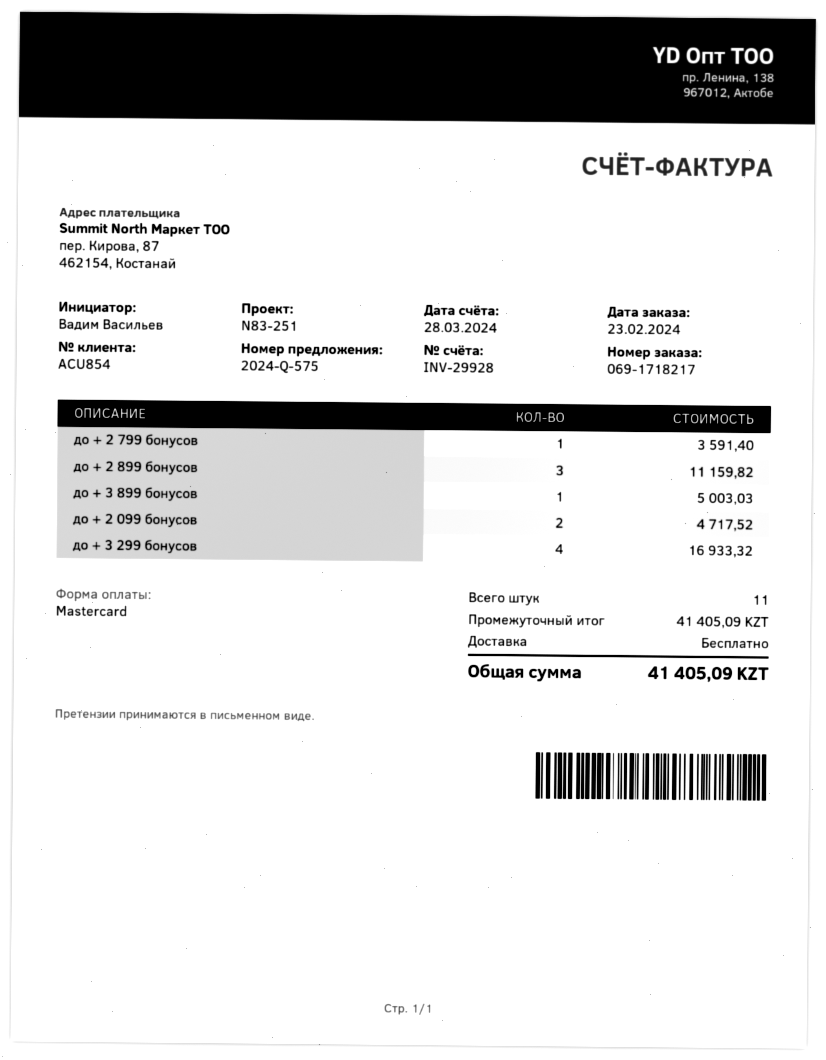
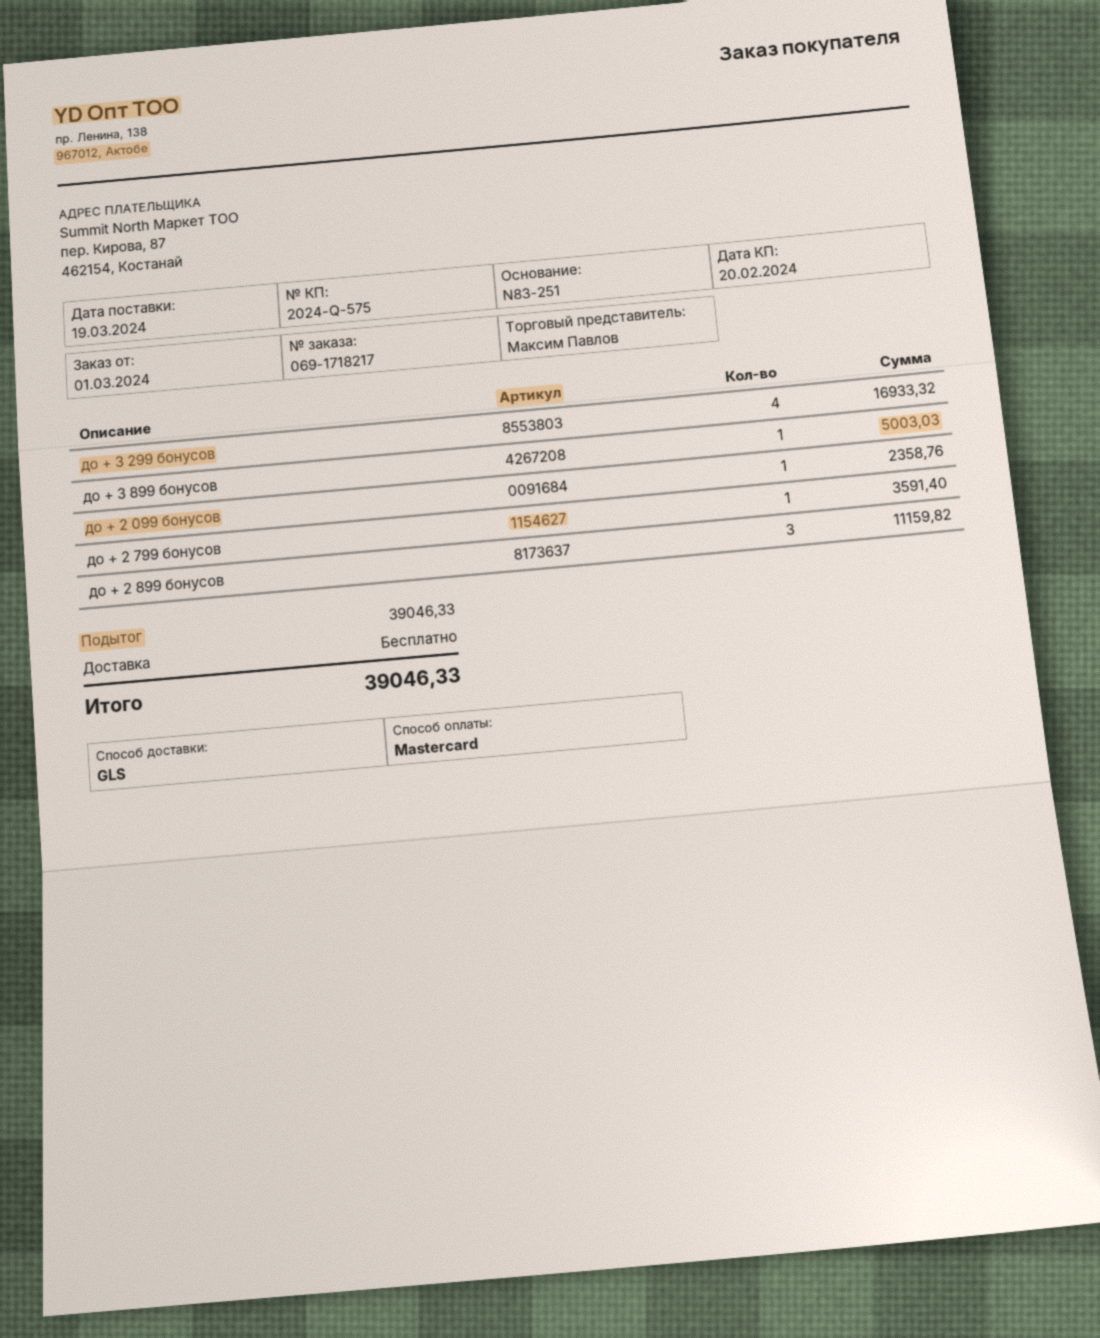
order date: 2024-02-23 -> 2024-03-01
до + 2 099 бонусов: 2 for 4717.52 -> 1 for 2358.76
subtotal: 41405.09 -> 39046.33
total: 41405.09 -> 39046.33

